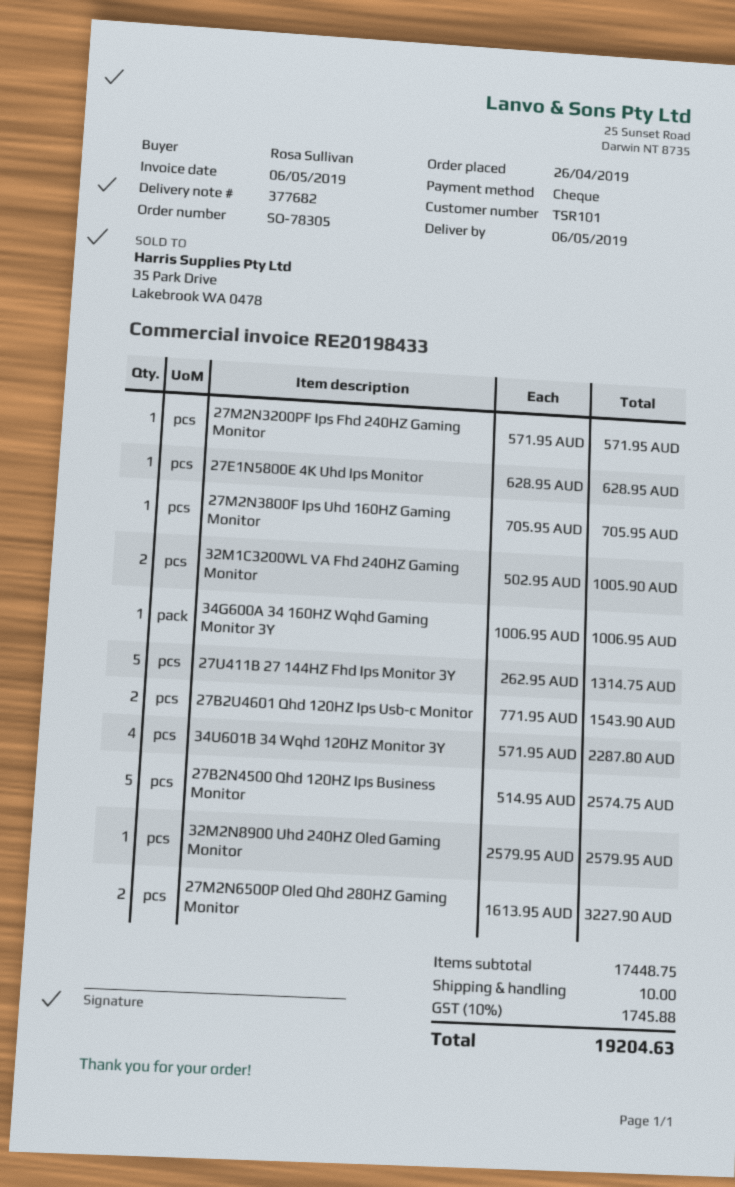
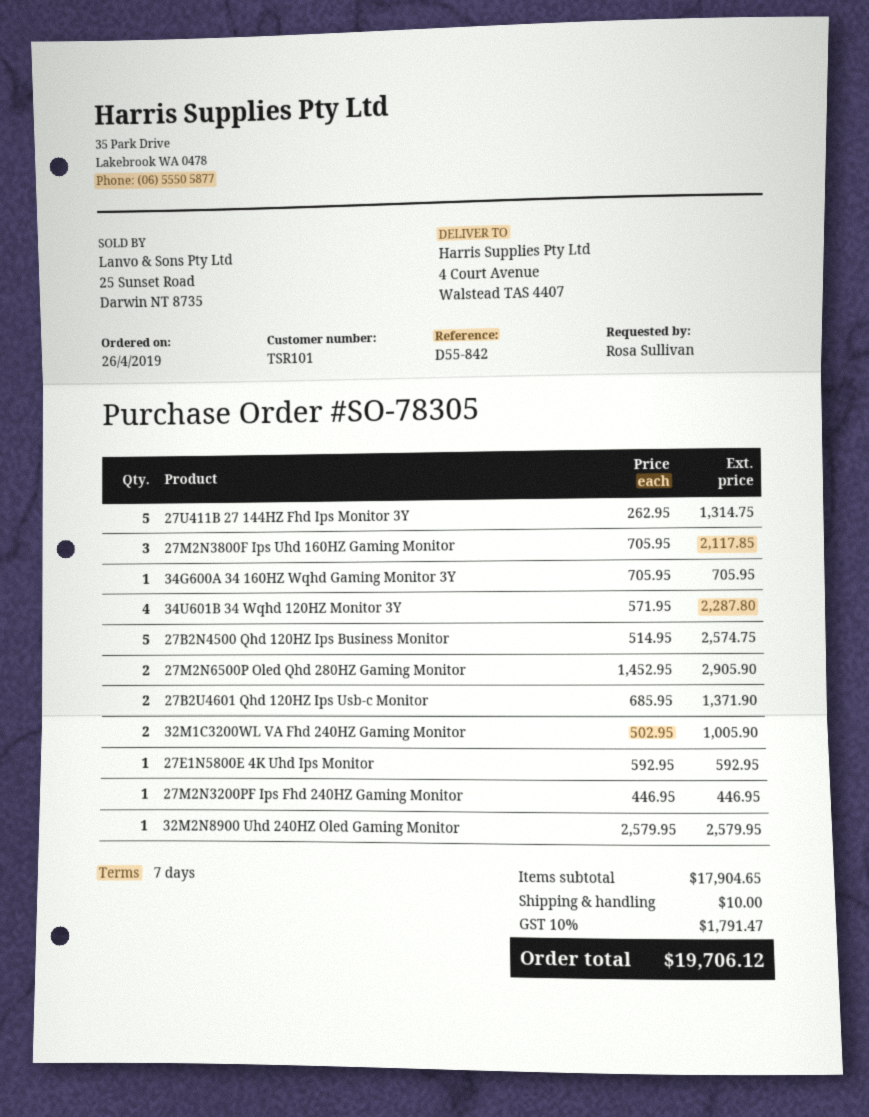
27M2N3200PF Ips Fhd 240HZ Gaming Monitor: 1 x 571.95 = 571.95 -> 1 x 446.95 = 446.95
27E1N5800E 4K Uhd Ips Monitor: 1 x 628.95 = 628.95 -> 1 x 592.95 = 592.95
27M2N3800F Ips Uhd 160HZ Gaming Monitor: 1 x 705.95 = 705.95 -> 3 x 705.95 = 2117.85
34G600A 34 160HZ Wqhd Gaming Monitor 3Y: 1 x 1006.95 = 1006.95 -> 1 x 705.95 = 705.95
27B2U4601 Qhd 120HZ Ips Usb-c Monitor: 2 x 771.95 = 1543.90 -> 2 x 685.95 = 1371.90
27M2N6500P Oled Qhd 280HZ Gaming Monitor: 2 x 1613.95 = 3227.90 -> 2 x 1452.95 = 2905.90
subtotal: 17448.75 -> 17904.65
tax: 10% = 1745.88 -> 10% = 1791.47
total: 19204.63 -> 19706.12

